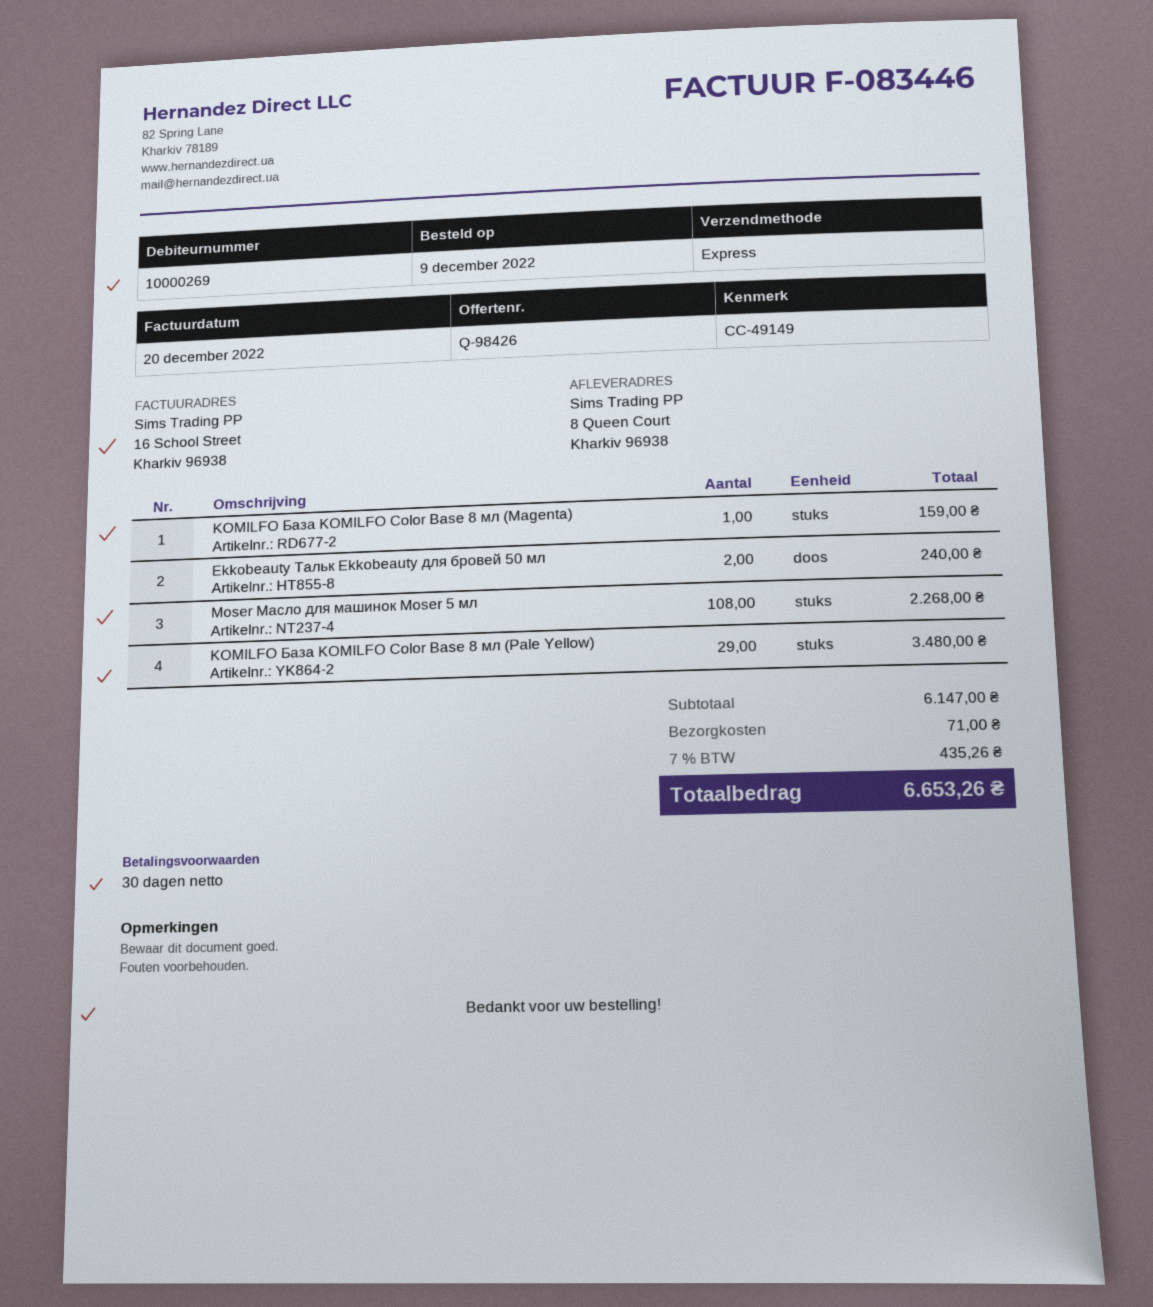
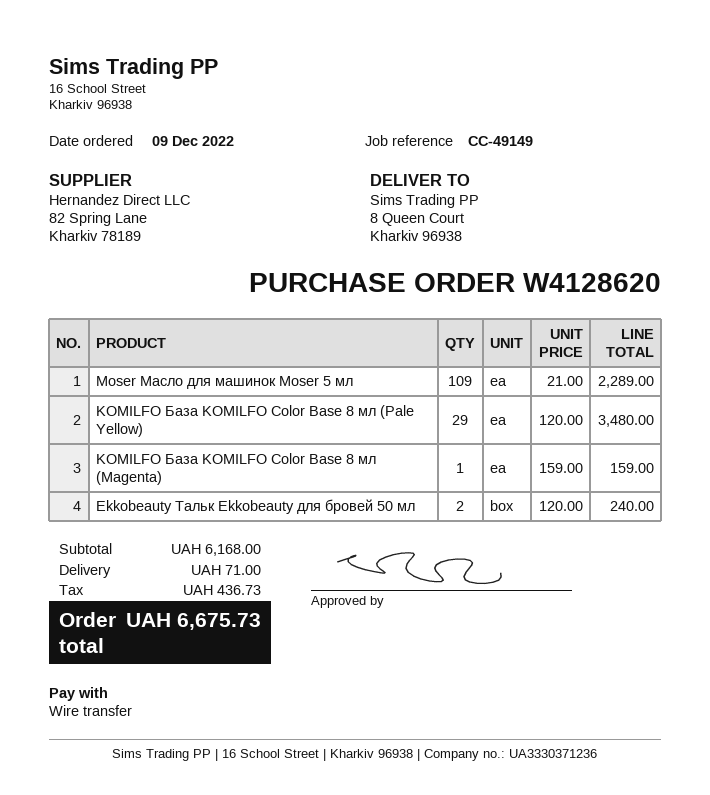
Moser Масло для машинок Moser 5 мл: 108 for 2268.00 -> 109 for 2289.00
subtotal: 6147.00 -> 6168.00
tax: 435.26 -> 436.73
total: 6653.26 -> 6675.73

